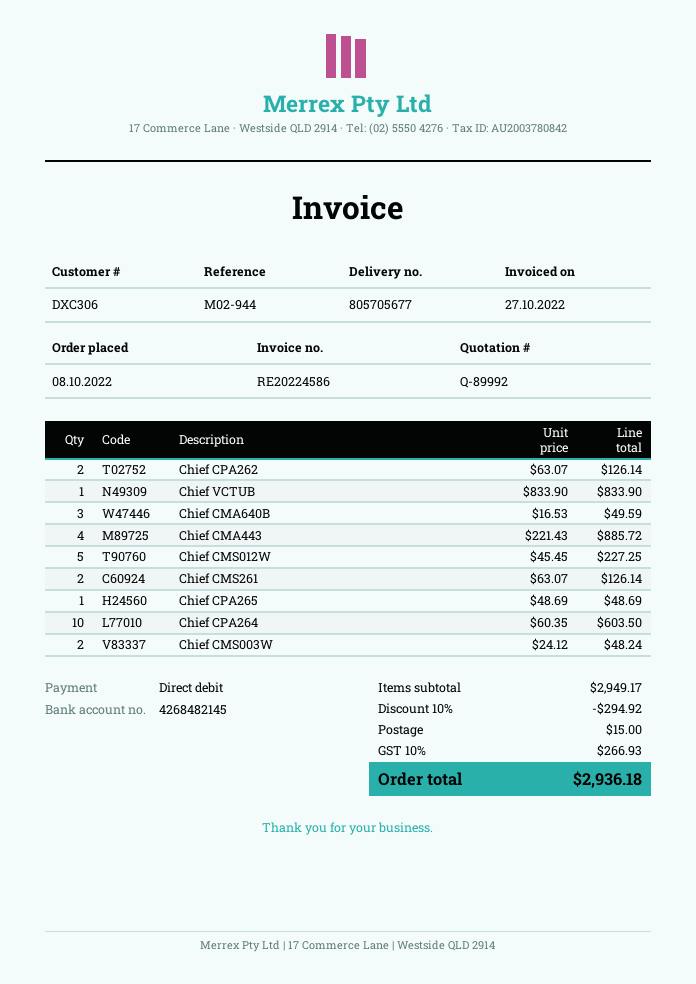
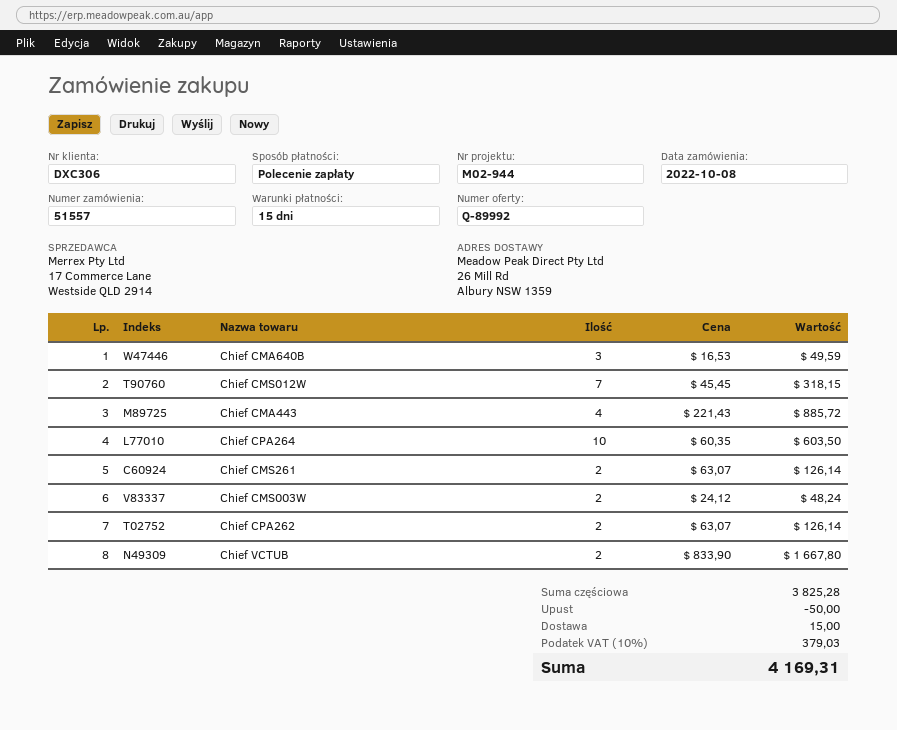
Chief VCTUB: 1 x 833.90 = 833.90 -> 2 x 833.90 = 1667.80
Chief CMS012W: 5 x 45.45 = 227.25 -> 7 x 45.45 = 318.15
Chief CPA265: 1 x 48.69 = 48.69 -> none
subtotal: 2949.17 -> 3825.28
discount: 294.92 -> 50.00
tax: 10% = 266.93 -> 10% = 379.03
total: 2936.18 -> 4169.31

